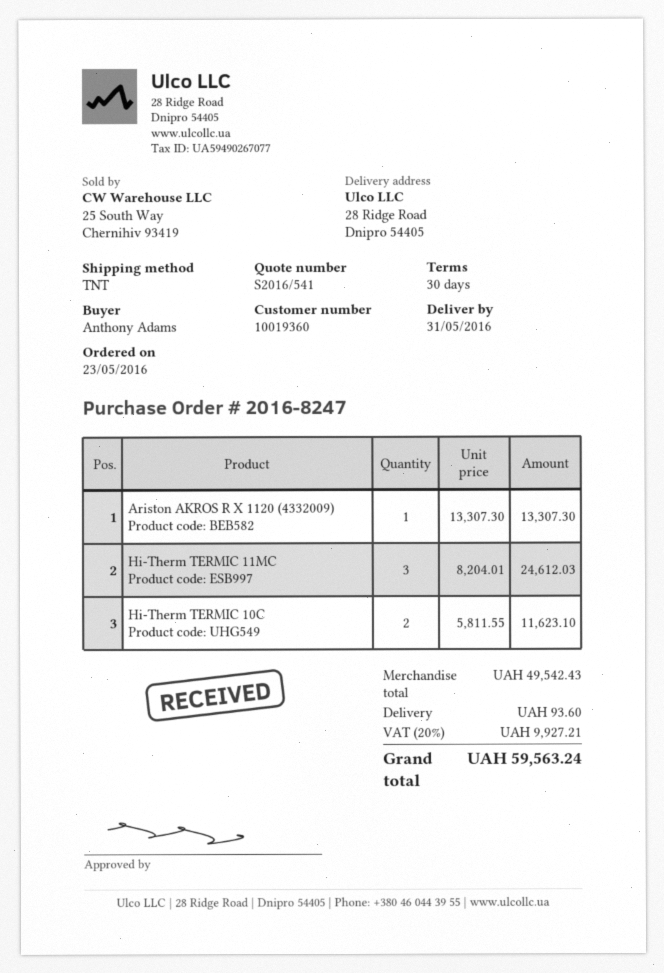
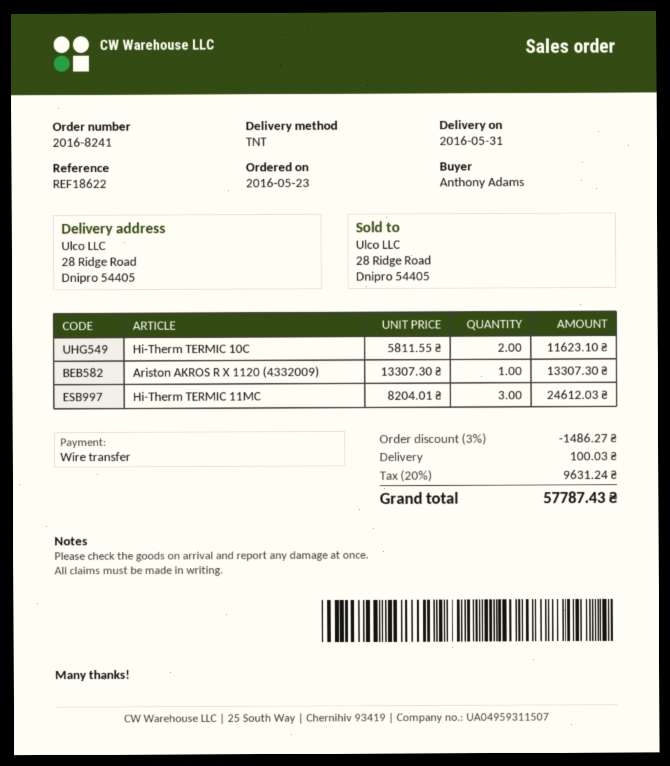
order number: 2016-8247 -> 2016-8241
discount: none -> 3% = 1486.27
shipping: 93.60 -> 100.03
tax: 20% = 9927.21 -> 20% = 9631.24
total: 59563.24 -> 57787.43

